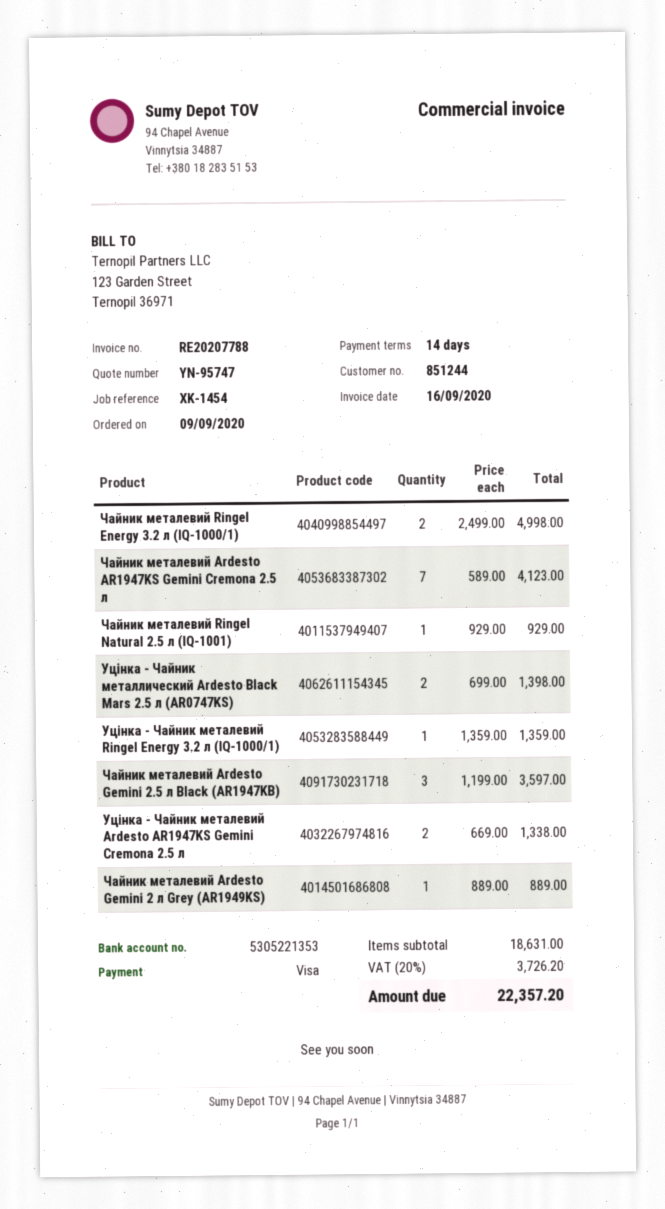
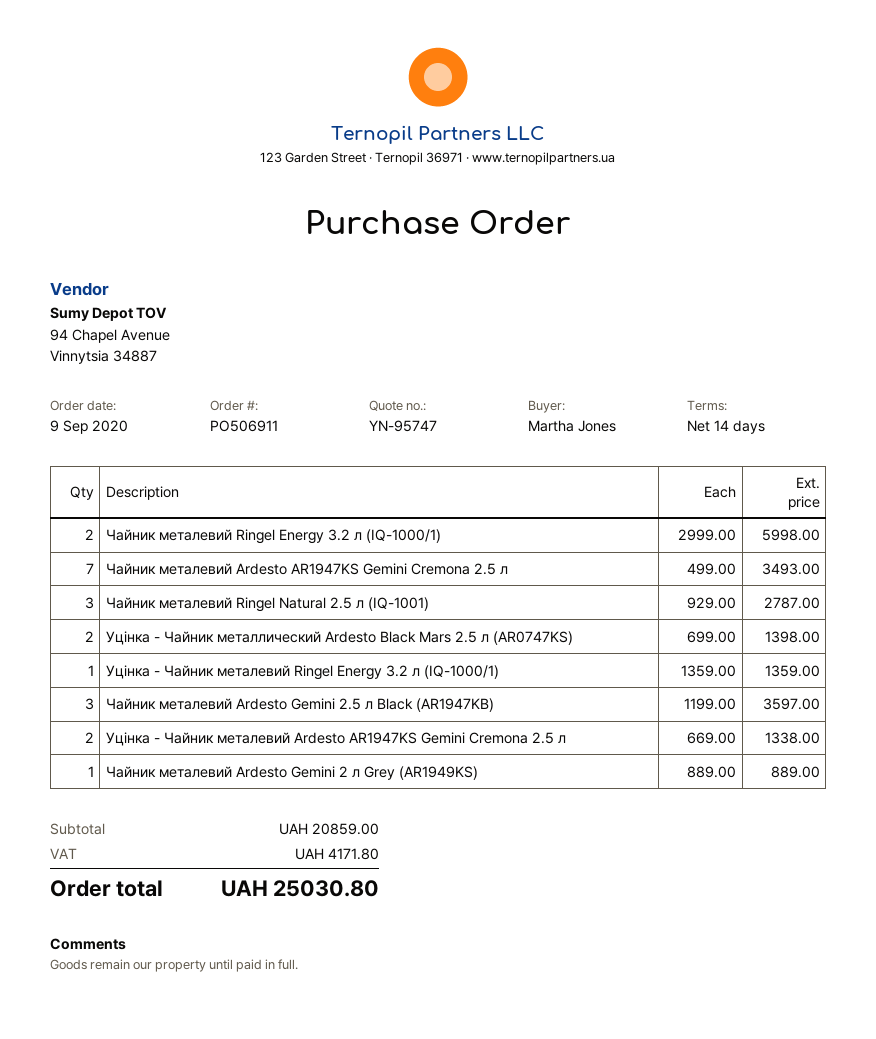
Чайник металевий Ringel Еnergy 3.2 л (IQ-1000/1): 2 x 2499.00 = 4998.00 -> 2 x 2999.00 = 5998.00
Чайник металевий Ardesto AR1947KS Gemini Cremona 2.5 л: 7 x 589.00 = 4123.00 -> 7 x 499.00 = 3493.00
Чайник металевий Ringel Natural 2.5 л (IQ-1001): 1 x 929.00 = 929.00 -> 3 x 929.00 = 2787.00
subtotal: 18631.00 -> 20859.00
tax: 3726.20 -> 4171.80
total: 22357.20 -> 25030.80

